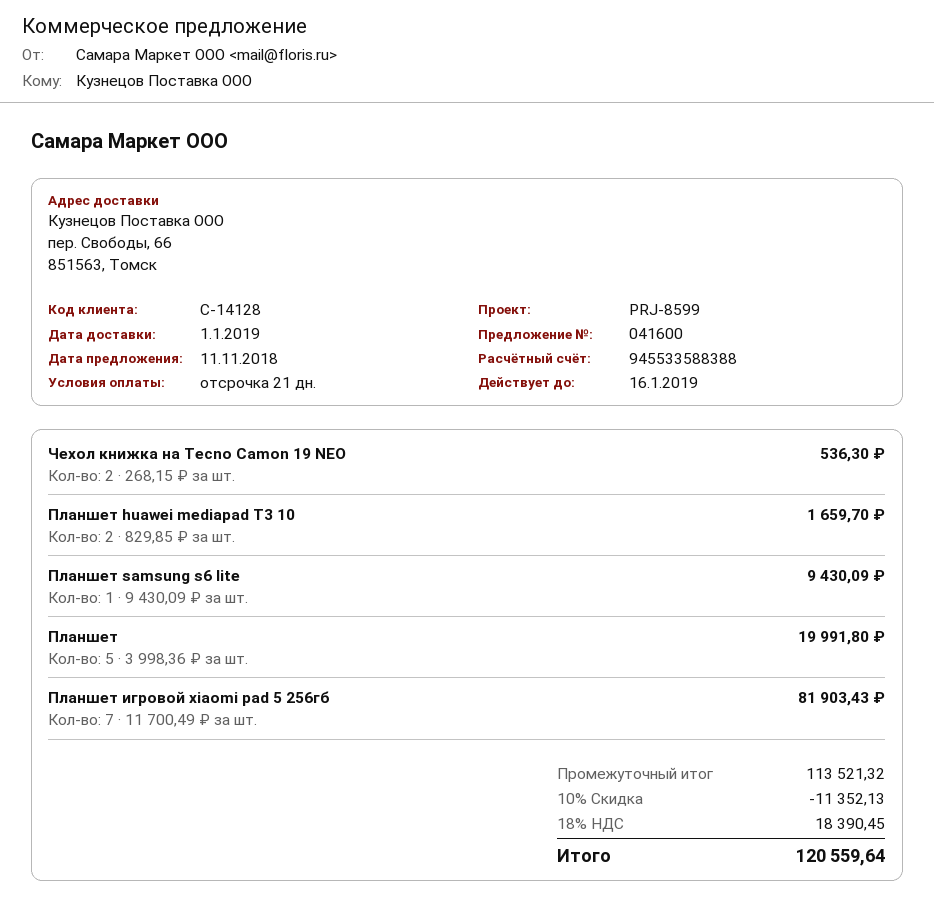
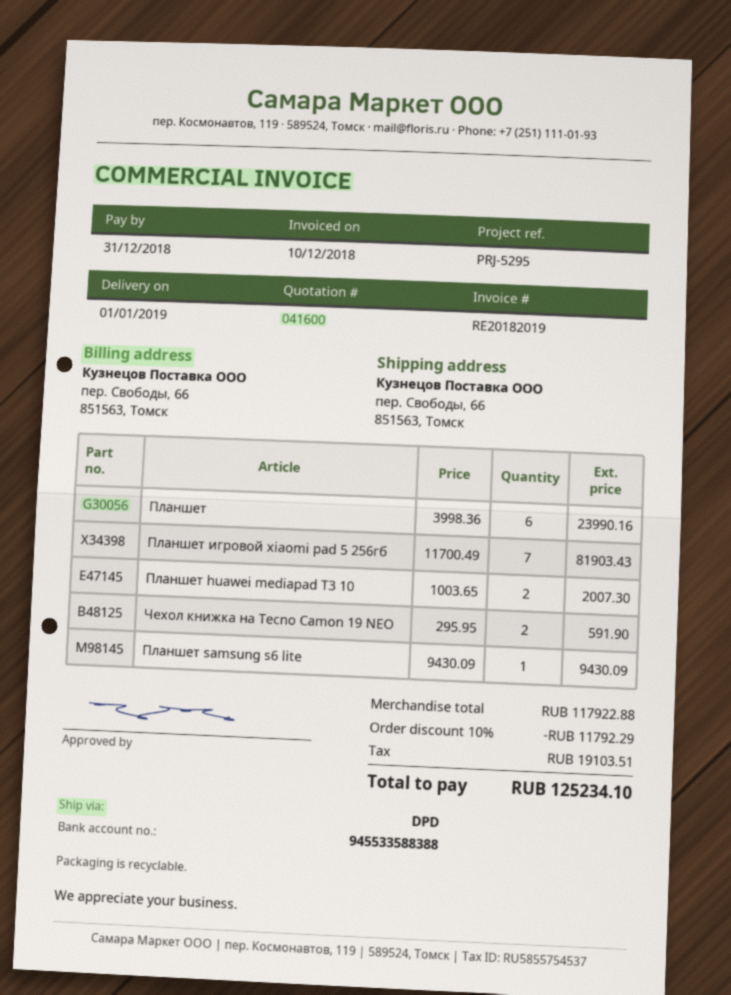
reference: PRJ-8599 -> PRJ-5295
Чехол книжка на Tecno Camon 19 NEO: 2 x 268.15 = 536.30 -> 2 x 295.95 = 591.90
Планшет huawei mediapad T3 10: 2 x 829.85 = 1659.70 -> 2 x 1003.65 = 2007.30
Планшет: 5 x 3998.36 = 19991.80 -> 6 x 3998.36 = 23990.16
subtotal: 113521.32 -> 117922.88
discount: 10% = 11352.13 -> 10% = 11792.29
tax: 18390.45 -> 19103.51
total: 120559.64 -> 125234.10

